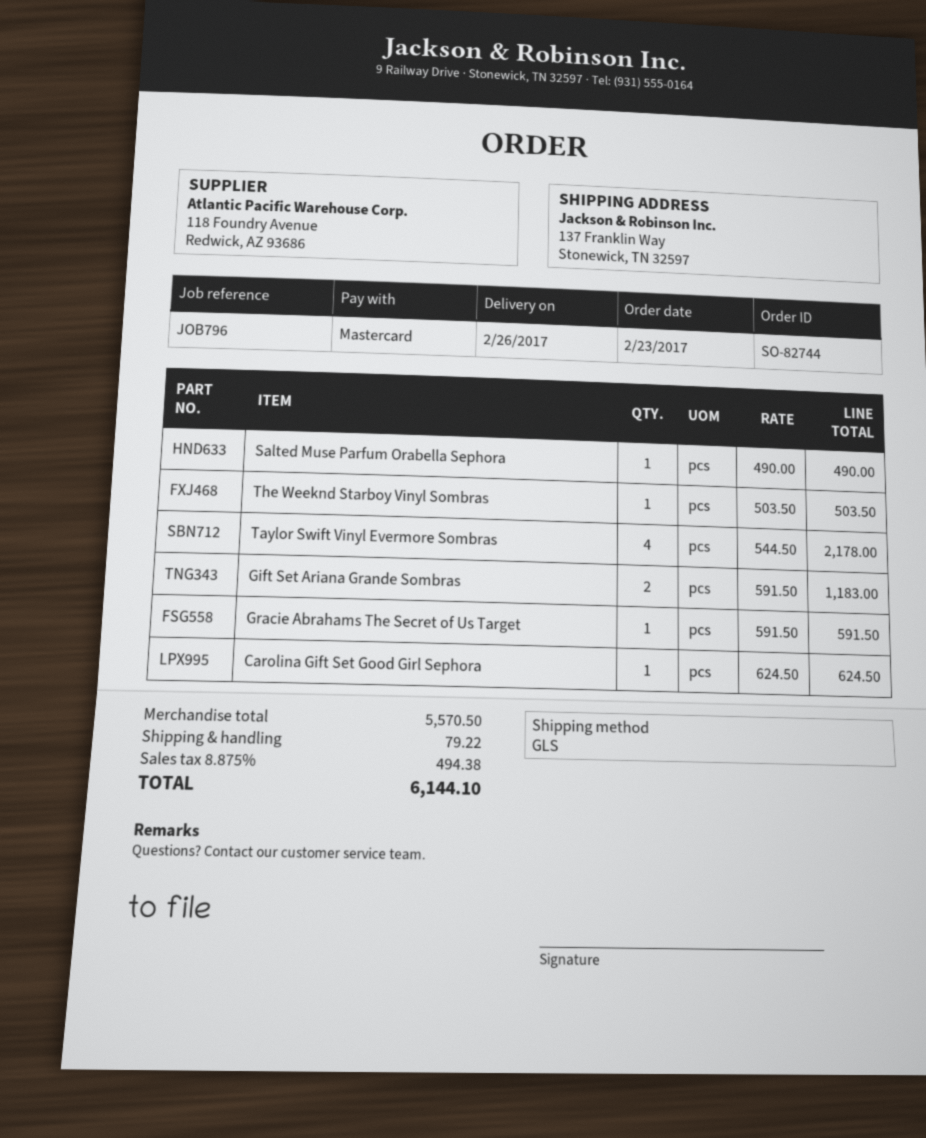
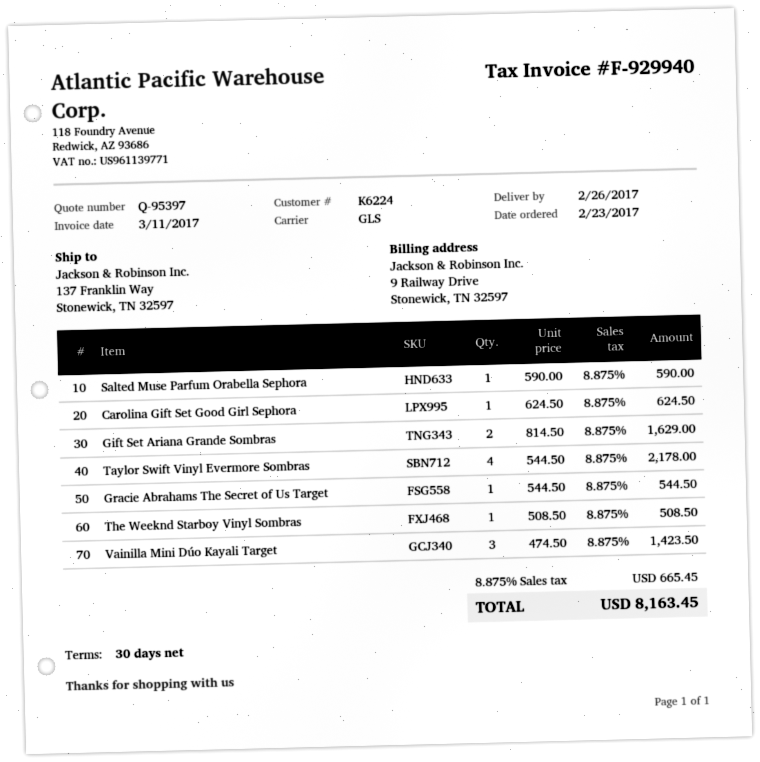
Salted Muse Parfum Orabella Sephora: 1 x 490.00 = 490.00 -> 1 x 590.00 = 590.00
The Weeknd Starboy Vinyl Sombras: 1 x 503.50 = 503.50 -> 1 x 508.50 = 508.50
Gift Set Ariana Grande Sombras: 2 x 591.50 = 1183.00 -> 2 x 814.50 = 1629.00
Gracie Abrahams The Secret of Us Target: 1 x 591.50 = 591.50 -> 1 x 544.50 = 544.50
Vainilla Mini Dúo Kayali Target: none -> 3 x 474.50 = 1423.50
shipping: 79.22 -> none
tax: 8.875% = 494.38 -> 8.875% = 665.45
total: 6144.10 -> 8163.45

